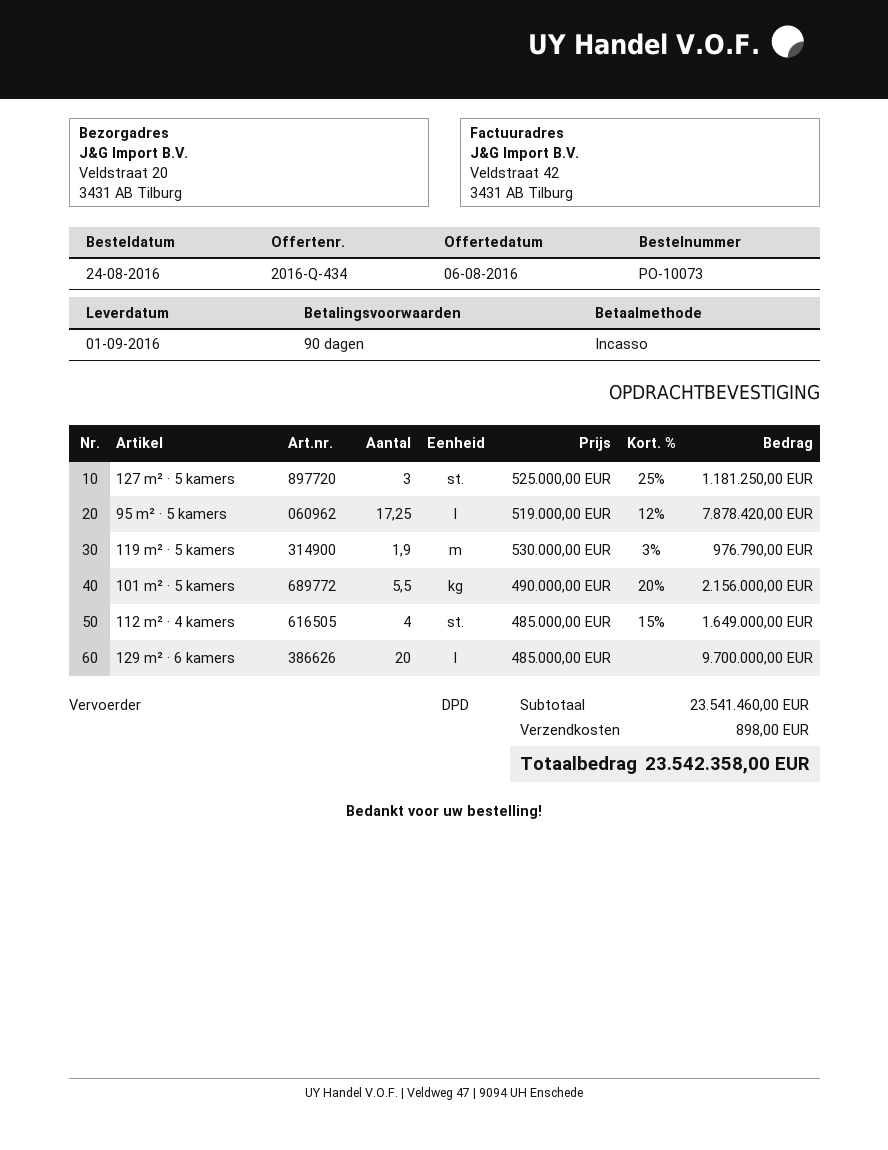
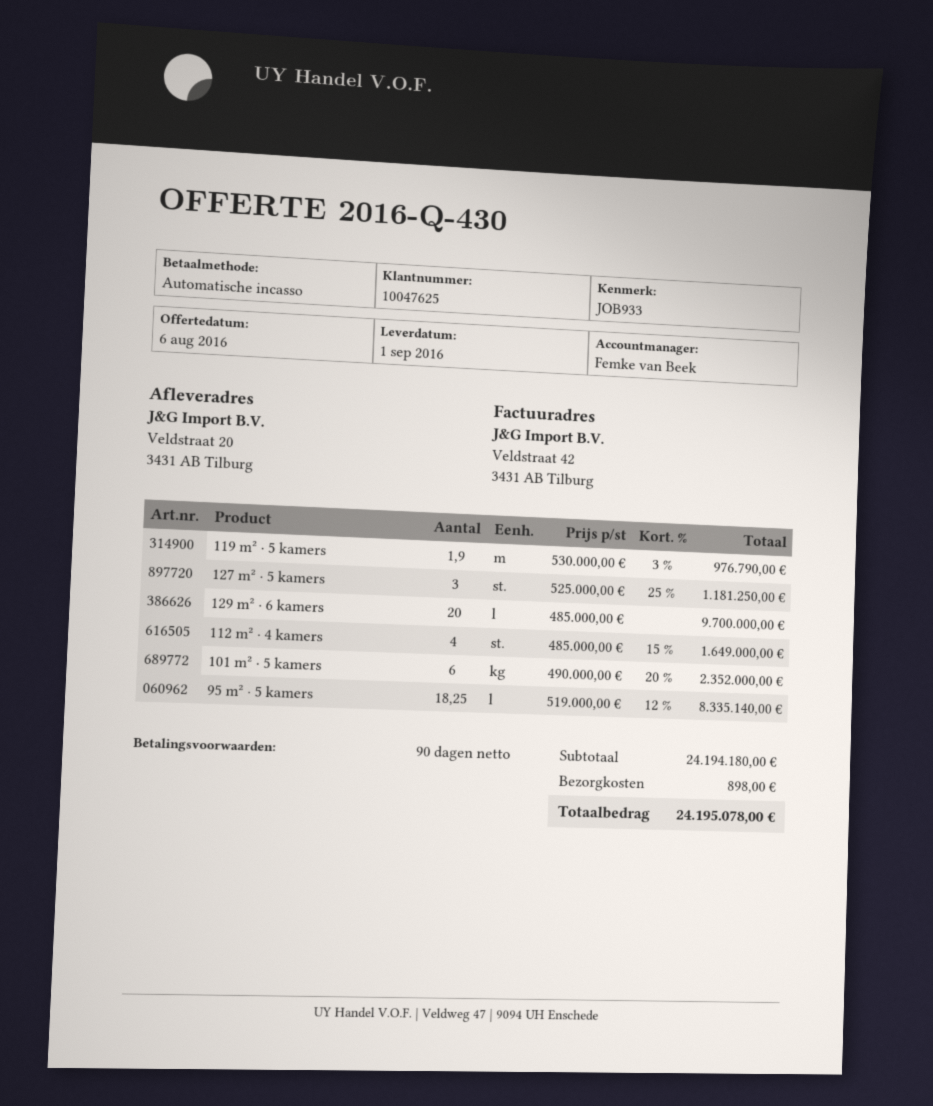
quote number: 2016-Q-434 -> 2016-Q-430
95 m² · 5 kamers: 17.25 x 519000.00 - 12% = 7878420.00 -> 18.25 x 519000.00 - 12% = 8335140.00
101 m² · 5 kamers: 5.5 x 490000.00 - 20% = 2156000.00 -> 6 x 490000.00 - 20% = 2352000.00
subtotal: 23541460.00 -> 24194180.00
total: 23542358.00 -> 24195078.00

